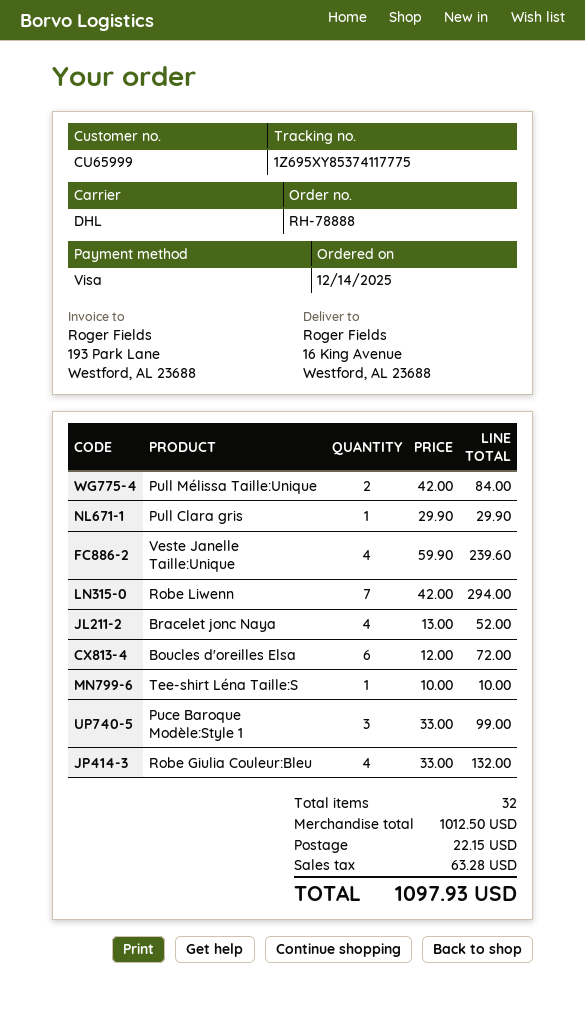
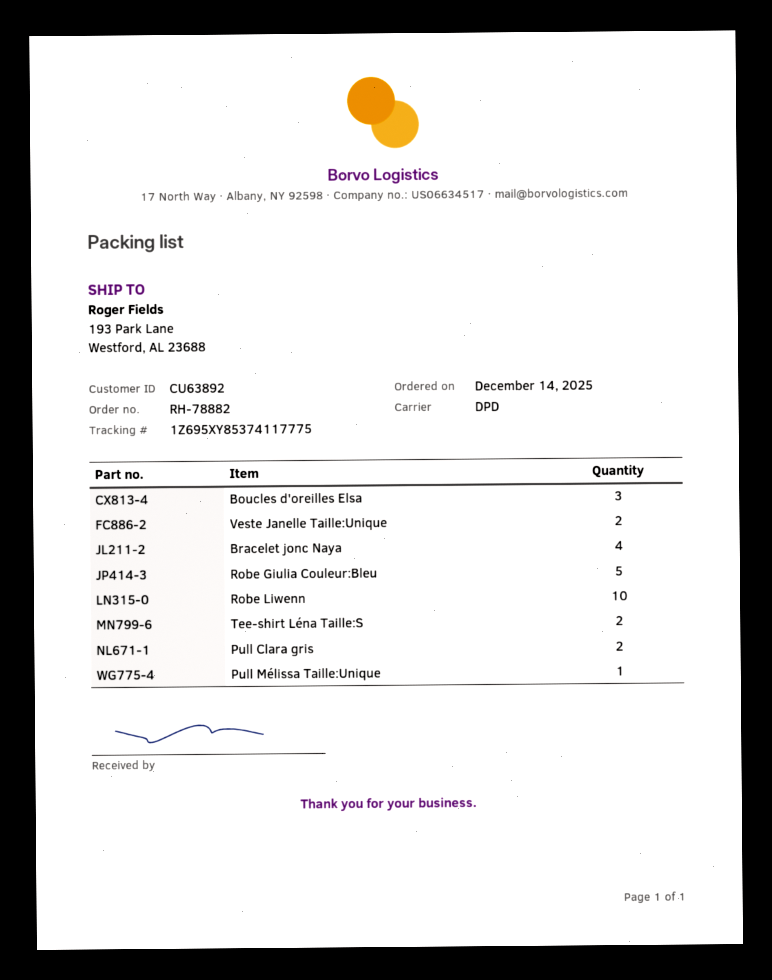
order number: RH-78888 -> RH-78882
customer number: CU65999 -> CU63892
shipping method: DHL -> DPD
ship to: 16 King Avenue, Westford, AL 23688 -> 193 Park Lane, Westford, AL 23688
Pull Mélissa Taille:Unique: 2 -> 1
Pull Clara gris: 1 -> 2
Veste Janelle Taille:Unique: 4 -> 2
Robe Liwenn: 7 -> 10
Boucles d'oreilles Elsa: 6 -> 3
Tee-shirt Léna Taille:S: 1 -> 2
Puce Baroque Modèle:Style 1: 3 -> none
Robe Giulia Couleur:Bleu: 4 -> 5

